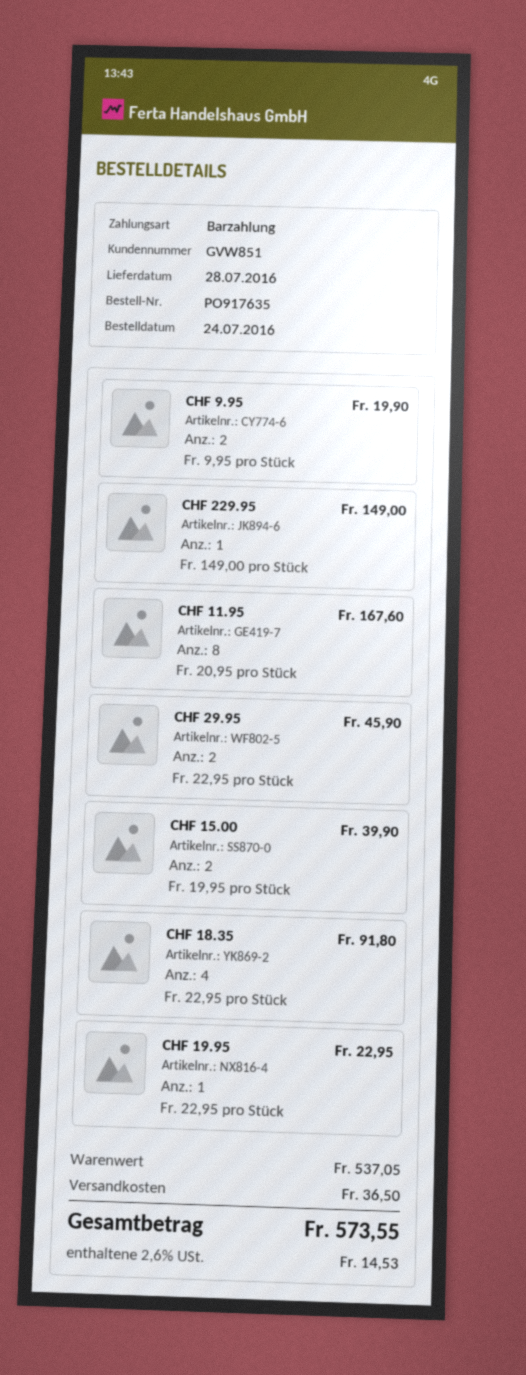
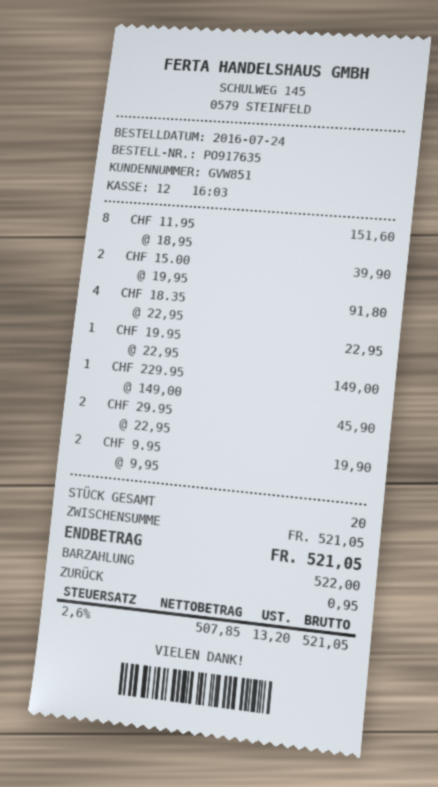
CHF 11.95: 8 x 20.95 = 167.60 -> 8 x 18.95 = 151.60
subtotal: 537.05 -> 521.05
shipping: 36.50 -> none
tax: 2.6% = 14.53 -> 2.6% = 13.20
total: 573.55 -> 521.05

